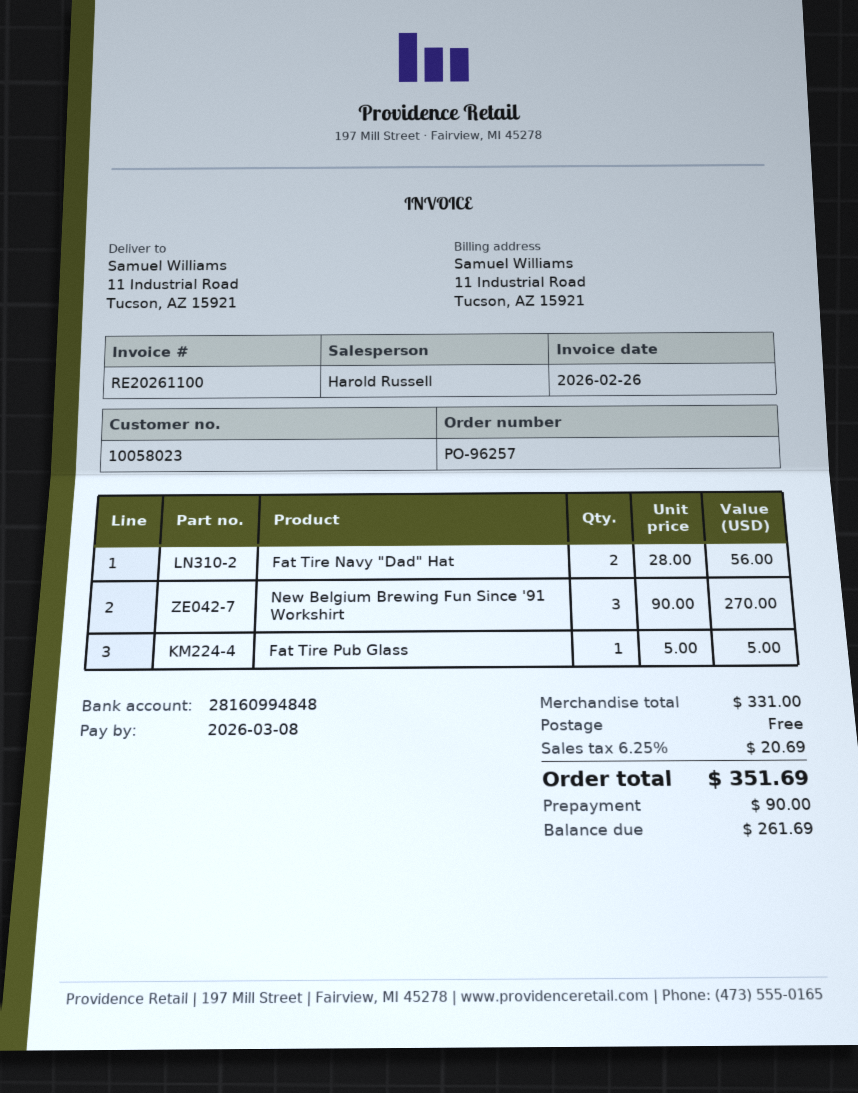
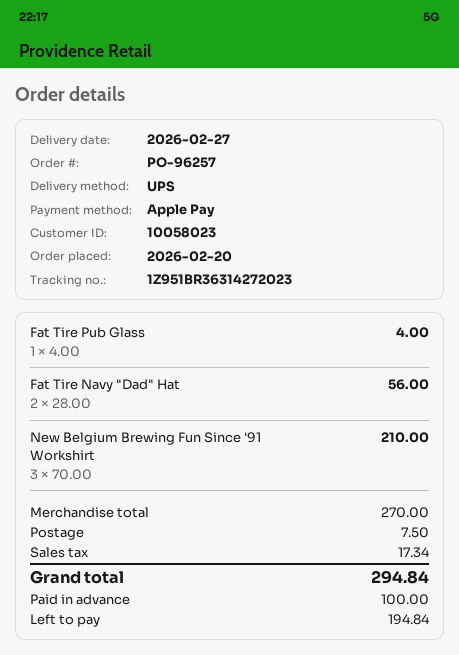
New Belgium Brewing Fun Since '91 Workshirt: 3 x 90.00 = 270.00 -> 3 x 70.00 = 210.00
Fat Tire Pub Glass: 1 x 5.00 = 5.00 -> 1 x 4.00 = 4.00
subtotal: 331.00 -> 270.00
shipping: 0.00 -> 7.50
tax: 20.69 -> 17.34
total: 351.69 -> 294.84
deposit: 90.00 -> 100.00
balance: 261.69 -> 194.84

